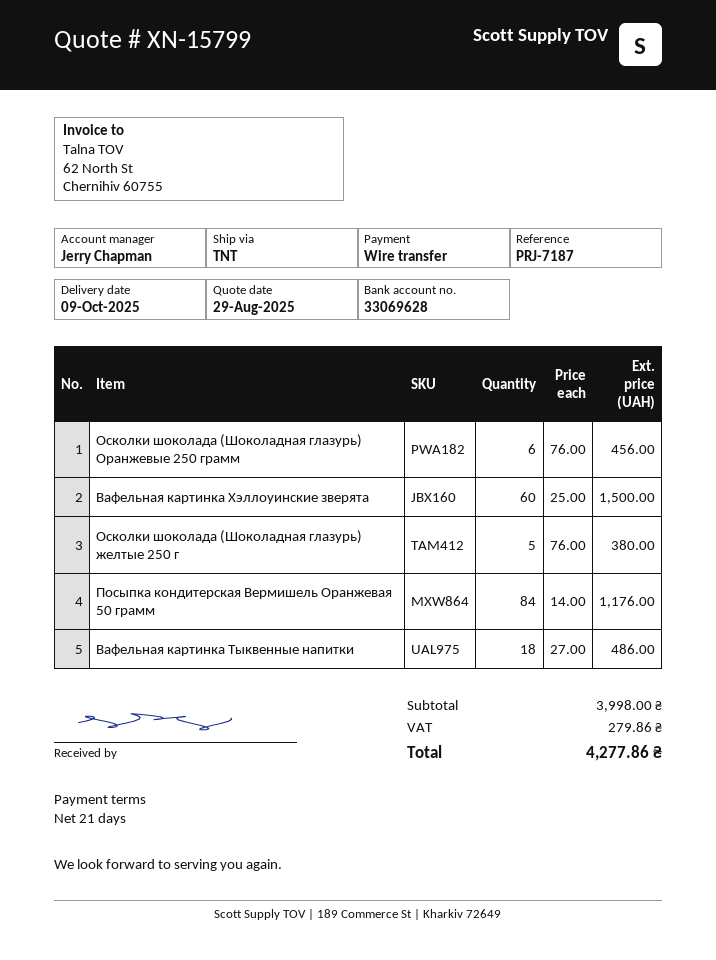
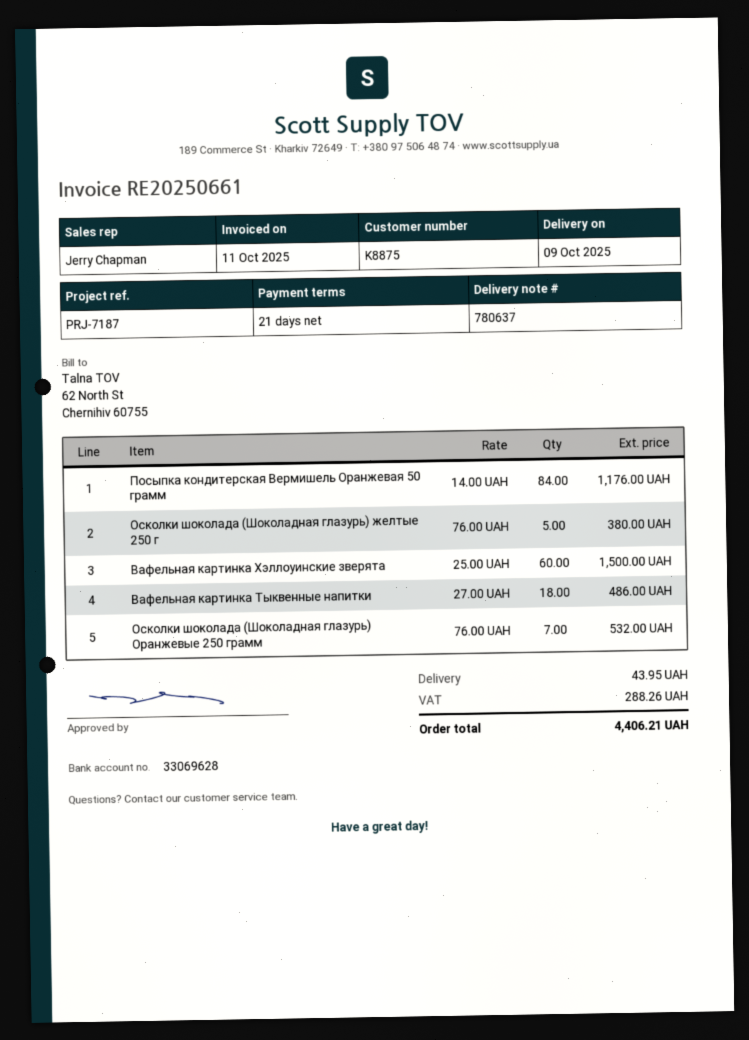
Осколки шоколада (Шоколадная глазурь) Оранжевые 250 грамм: 6 x 76.00 = 456.00 -> 7 x 76.00 = 532.00
shipping: none -> 43.95
tax: 279.86 -> 288.26
total: 4277.86 -> 4406.21

